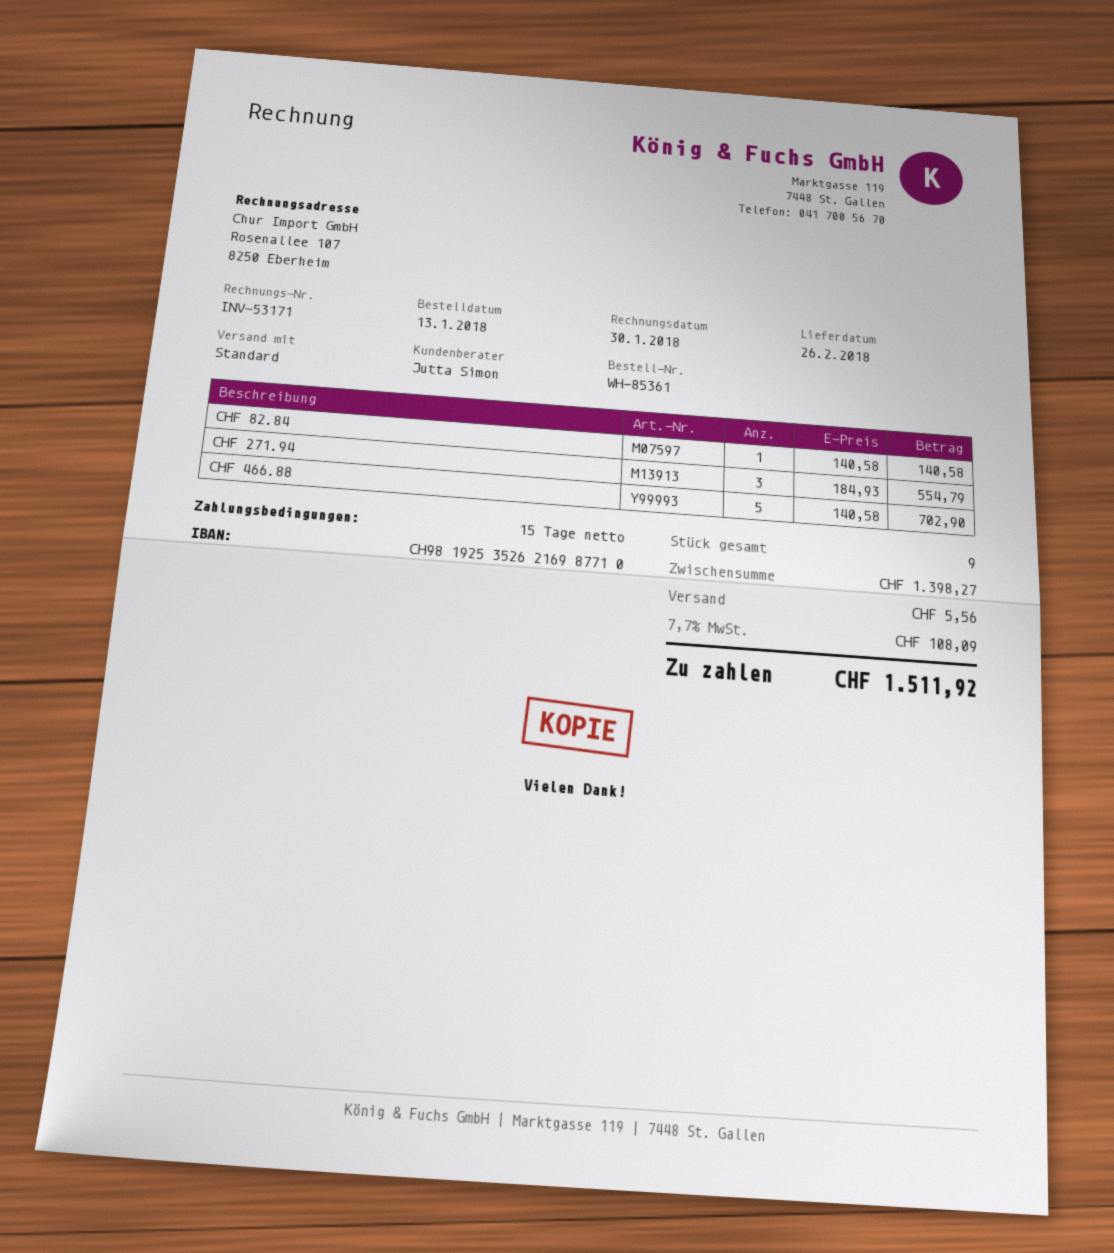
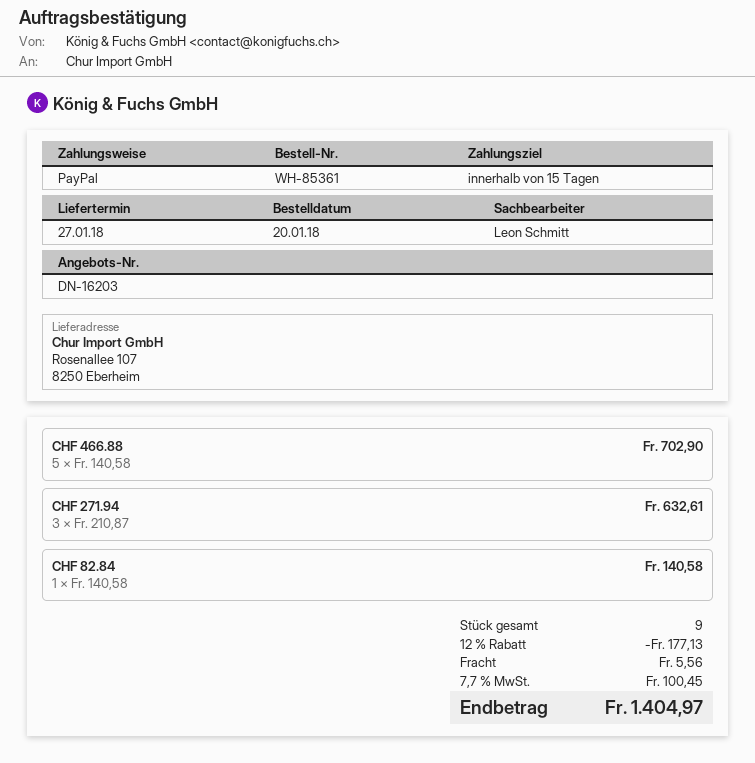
order date: 2018-01-13 -> 2018-01-20
delivery date: 2018-02-26 -> 2018-01-27
sales rep: Jutta Simon -> Leon Schmitt
CHF 271.94: 3 x 184.93 = 554.79 -> 3 x 210.87 = 632.61
discount: none -> 12% = 177.13
tax: 7.7% = 108.09 -> 7.7% = 100.45
total: 1511.92 -> 1404.97

